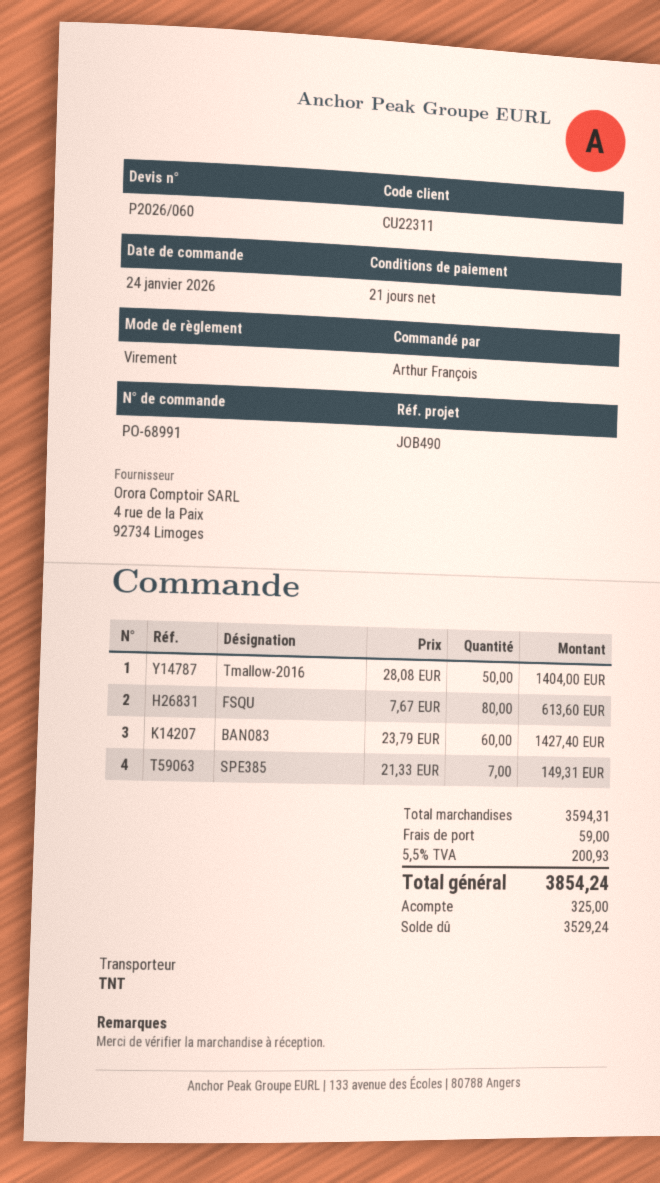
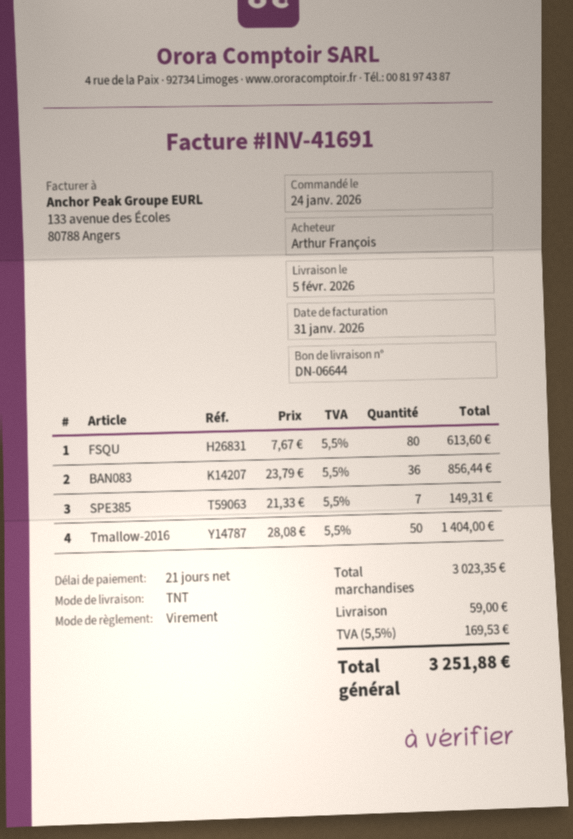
BAN083: 60 x 23.79 = 1427.40 -> 36 x 23.79 = 856.44
subtotal: 3594.31 -> 3023.35
tax: 5.5% = 200.93 -> 5.5% = 169.53
total: 3854.24 -> 3251.88

